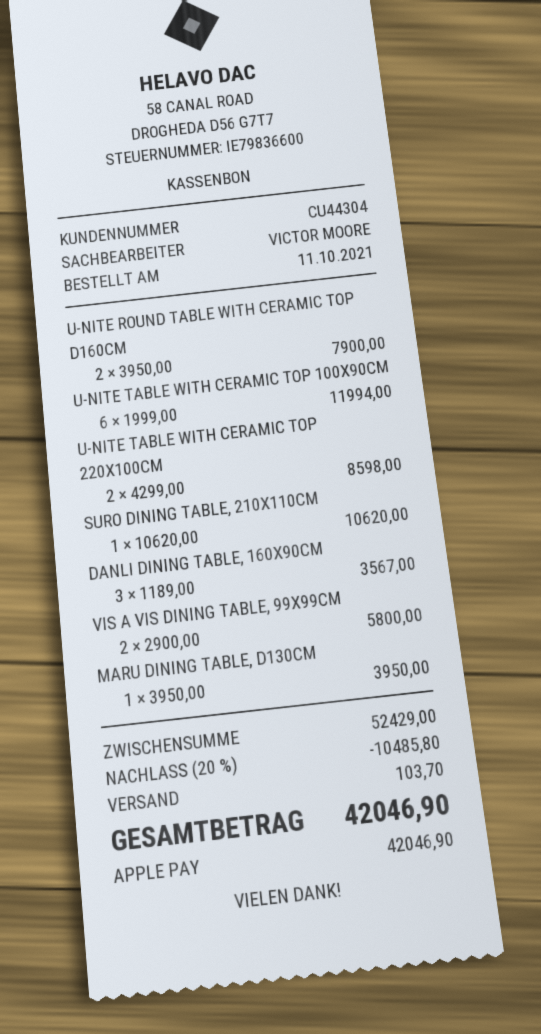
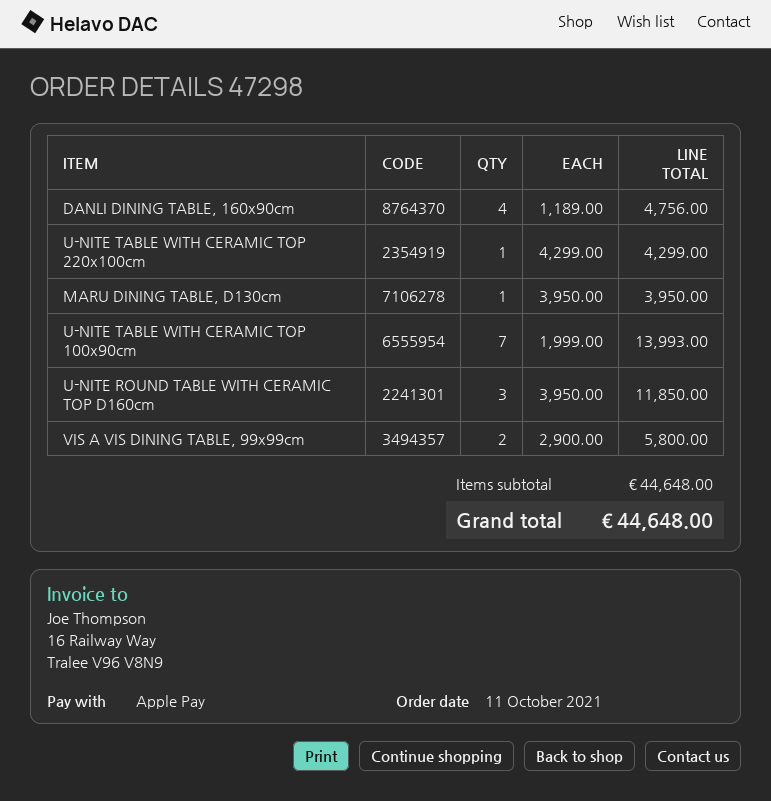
U-NITE ROUND TABLE WITH CERAMIC TOP D160CM: 2 x 3950.00 = 7900.00 -> 3 x 3950.00 = 11850.00
U-NITE TABLE WITH CERAMIC TOP 100X90CM: 6 x 1999.00 = 11994.00 -> 7 x 1999.00 = 13993.00
U-NITE TABLE WITH CERAMIC TOP 220X100CM: 2 x 4299.00 = 8598.00 -> 1 x 4299.00 = 4299.00
SURO DINING TABLE, 210X110CM: 1 x 10620.00 = 10620.00 -> none
DANLI DINING TABLE, 160X90CM: 3 x 1189.00 = 3567.00 -> 4 x 1189.00 = 4756.00
subtotal: 52429.00 -> 44648.00
discount: 20% = 10485.80 -> none
shipping: 103.70 -> none
total: 42046.90 -> 44648.00

